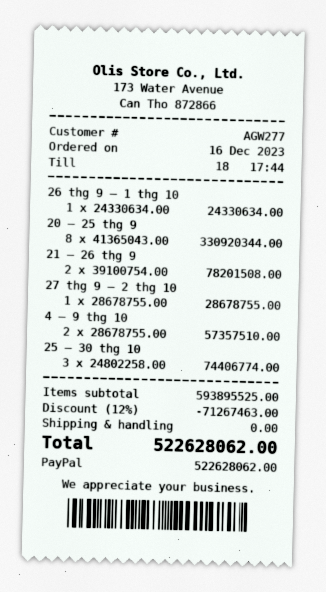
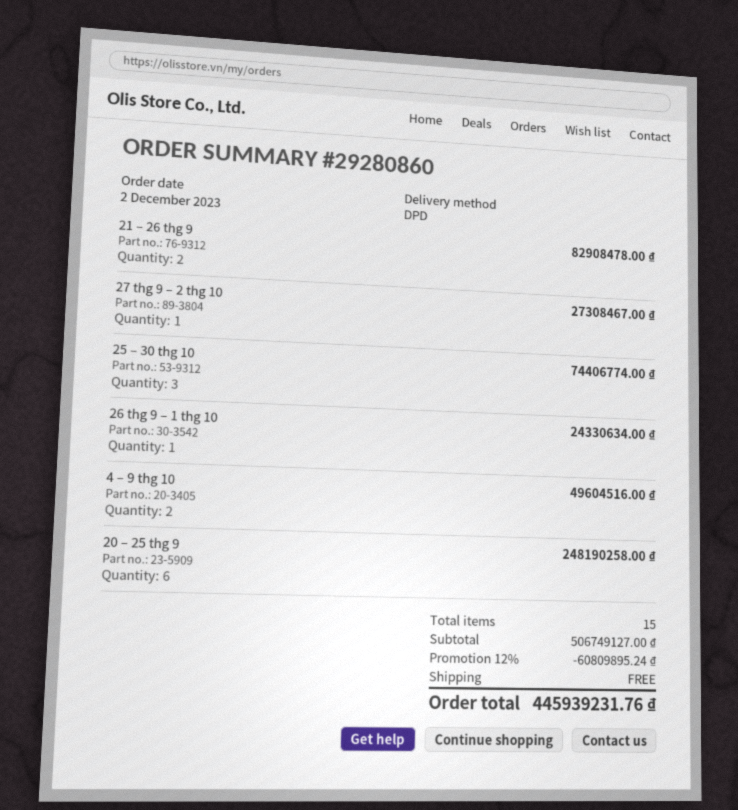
order date: 2023-12-16 -> 2023-12-02
20 – 25 thg 9: 8 for 330920344.00 -> 6 for 248190258.00
21 – 26 thg 9: 2 for 78201508.00 -> 2 for 82908478.00
27 thg 9 – 2 thg 10: 1 for 28678755.00 -> 1 for 27308467.00
4 – 9 thg 10: 2 for 57357510.00 -> 2 for 49604516.00
subtotal: 593895525.00 -> 506749127.00
discount: 12% = 71267463.00 -> 12% = 60809895.24
total: 522628062.00 -> 445939231.76

